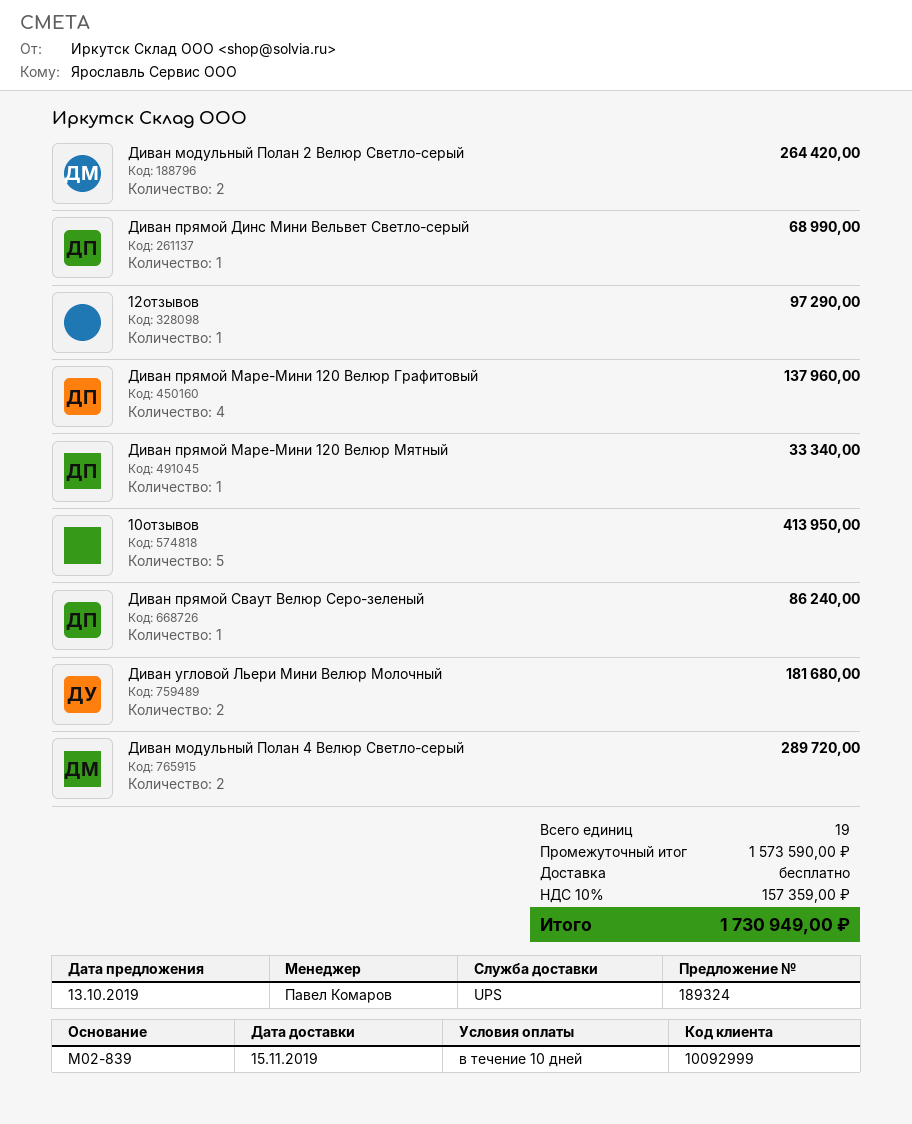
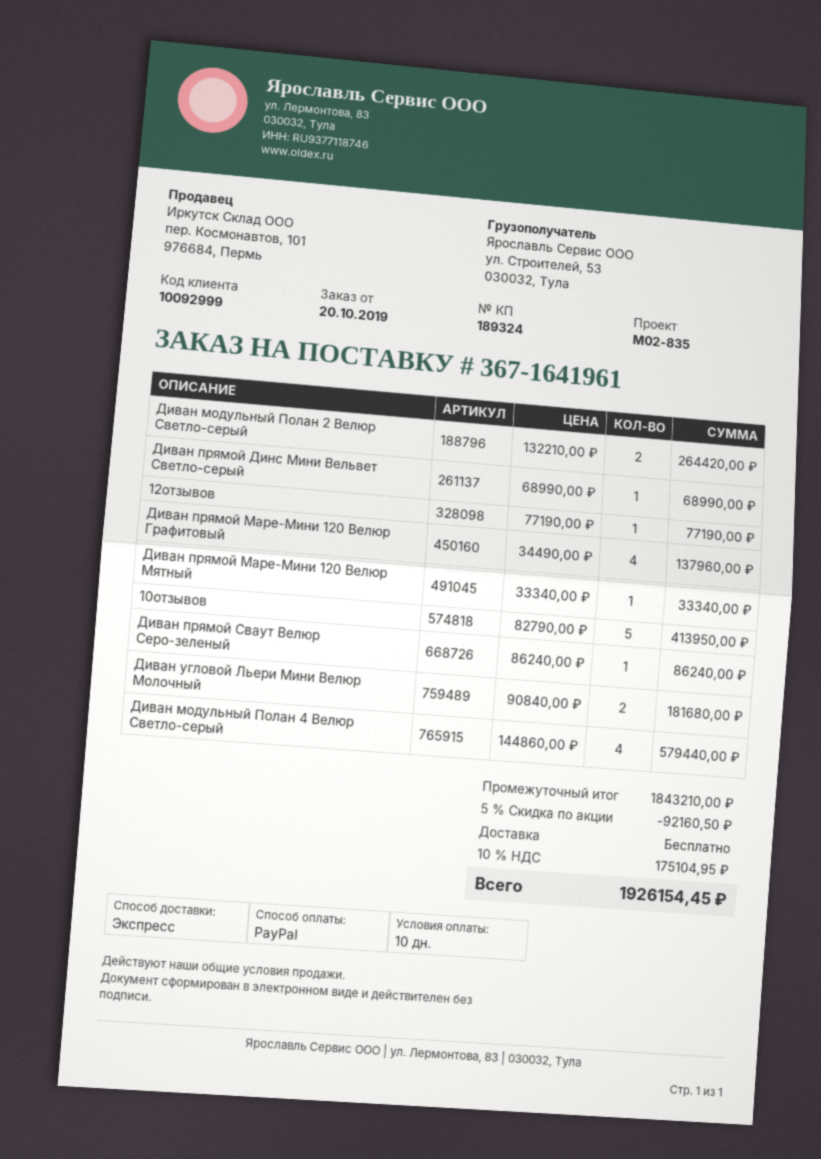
reference: M02-839 -> M02-835
shipping method: UPS -> express
12отзывов: 1 for 97290.00 -> 1 for 77190.00
Диван модульный Полан 4 Велюр Светло-серый: 2 for 289720.00 -> 4 for 579440.00
subtotal: 1573590.00 -> 1843210.00
discount: none -> 5% = 92160.50
tax: 10% = 157359.00 -> 10% = 175104.95
total: 1730949.00 -> 1926154.45

